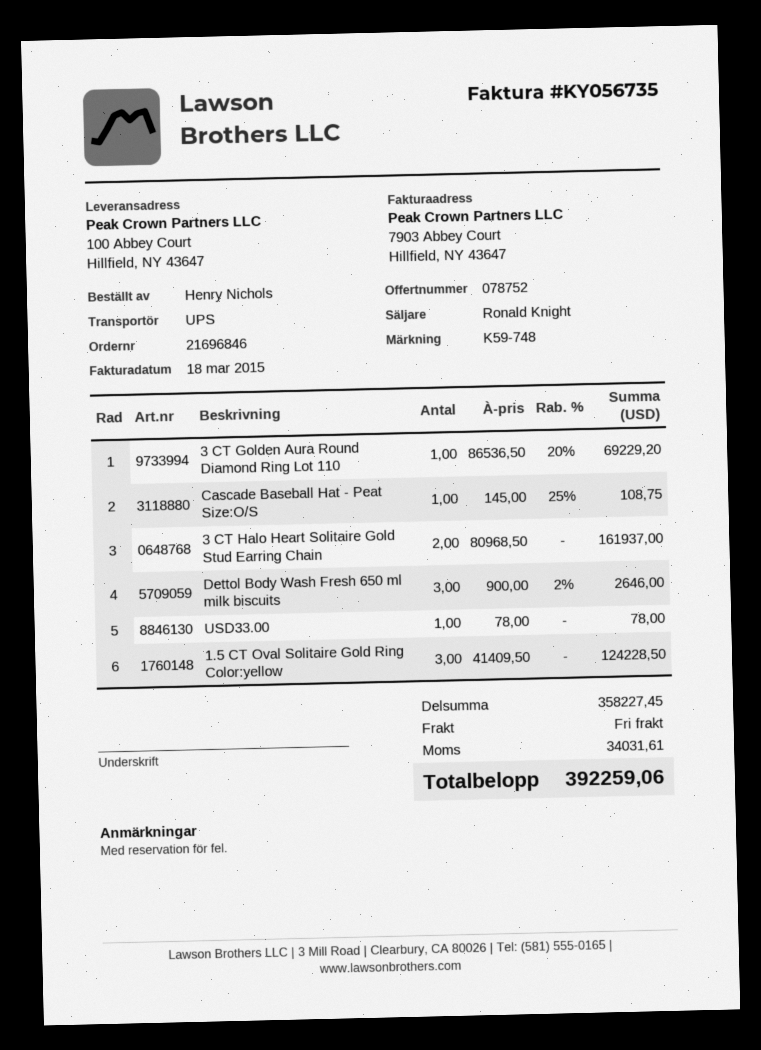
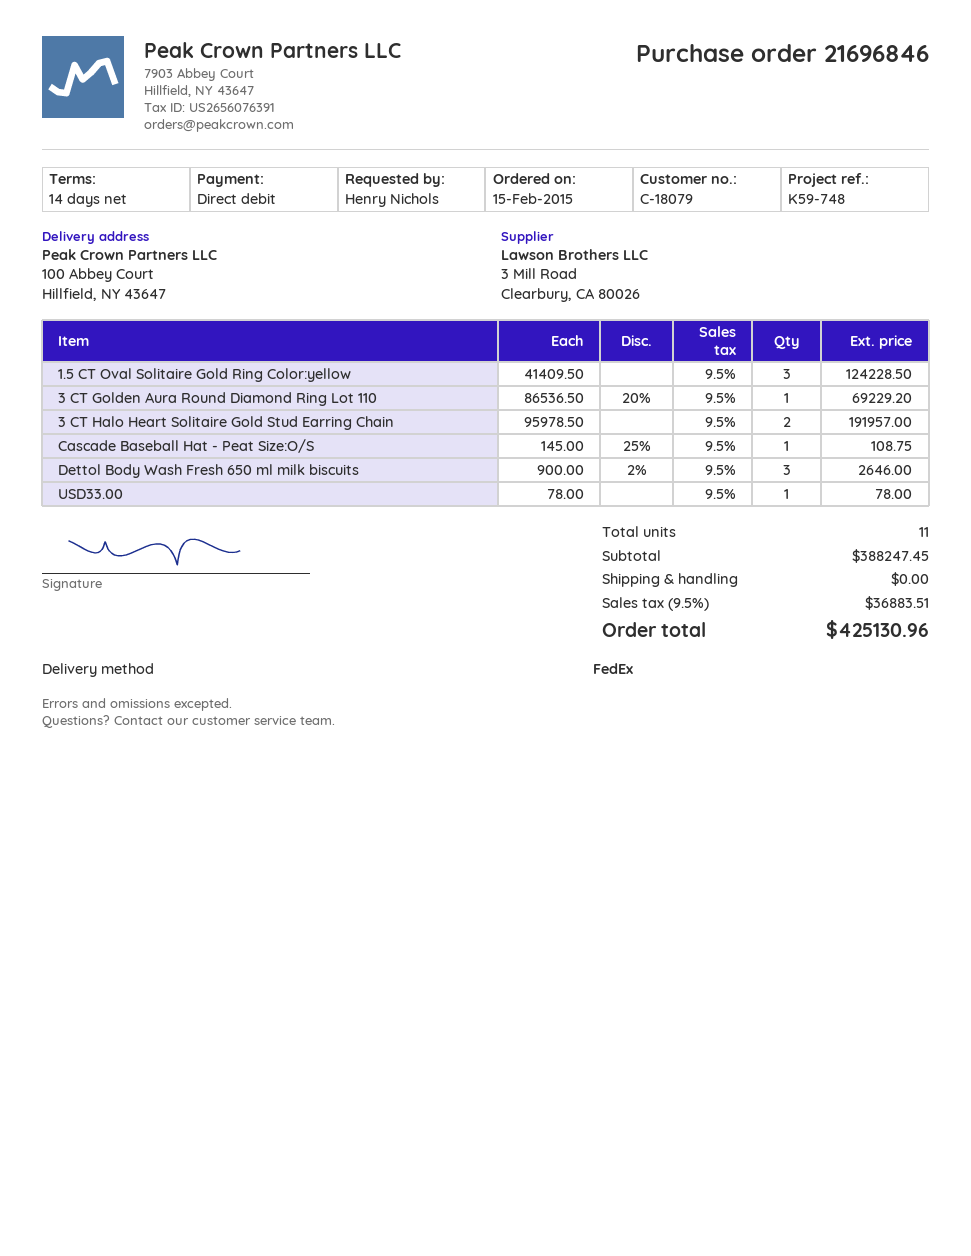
shipping method: UPS -> FedEx
3 CT Halo Heart Solitaire Gold Stud Earring Chain: 2 x 80968.50 = 161937.00 -> 2 x 95978.50 = 191957.00
subtotal: 358227.45 -> 388247.45
tax: 34031.61 -> 36883.51
total: 392259.06 -> 425130.96

